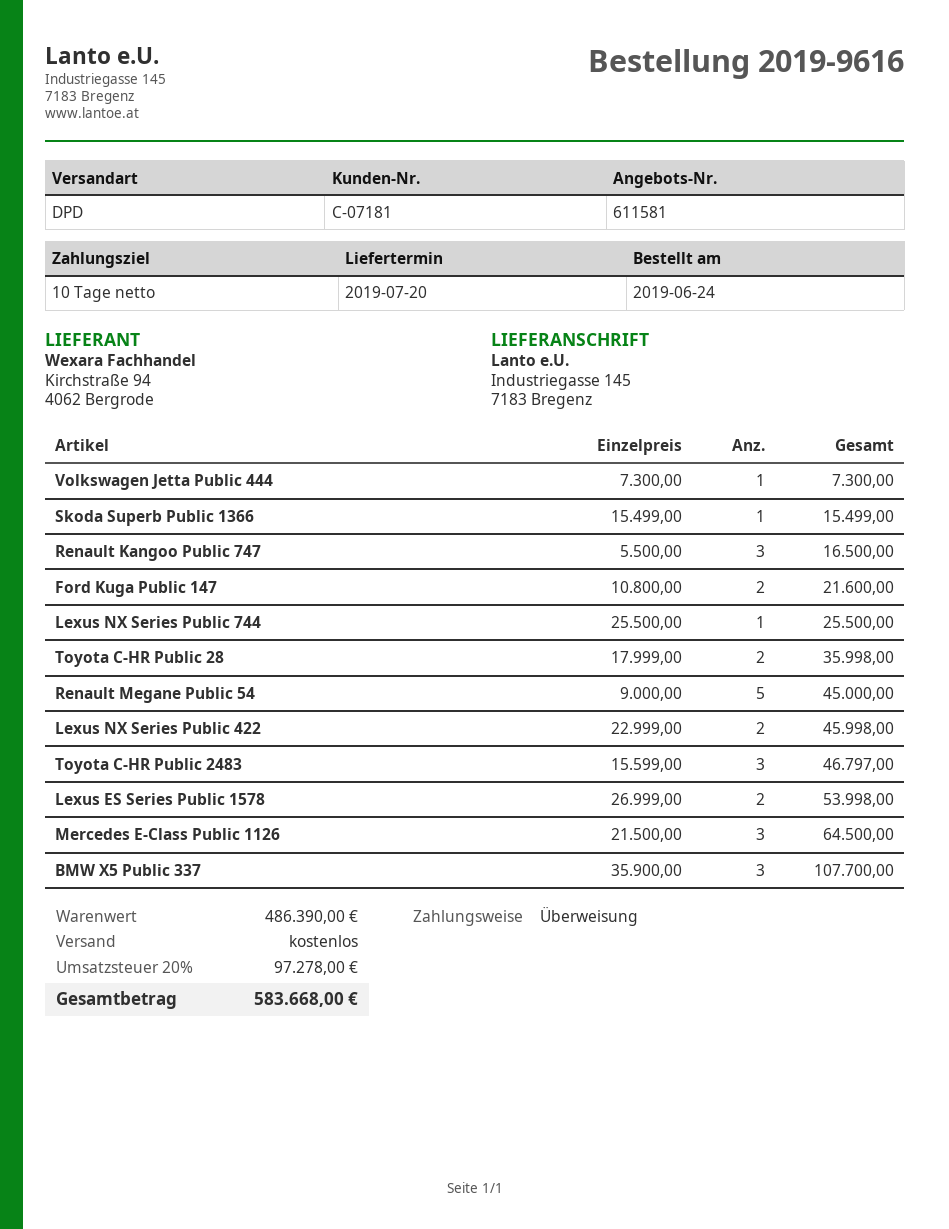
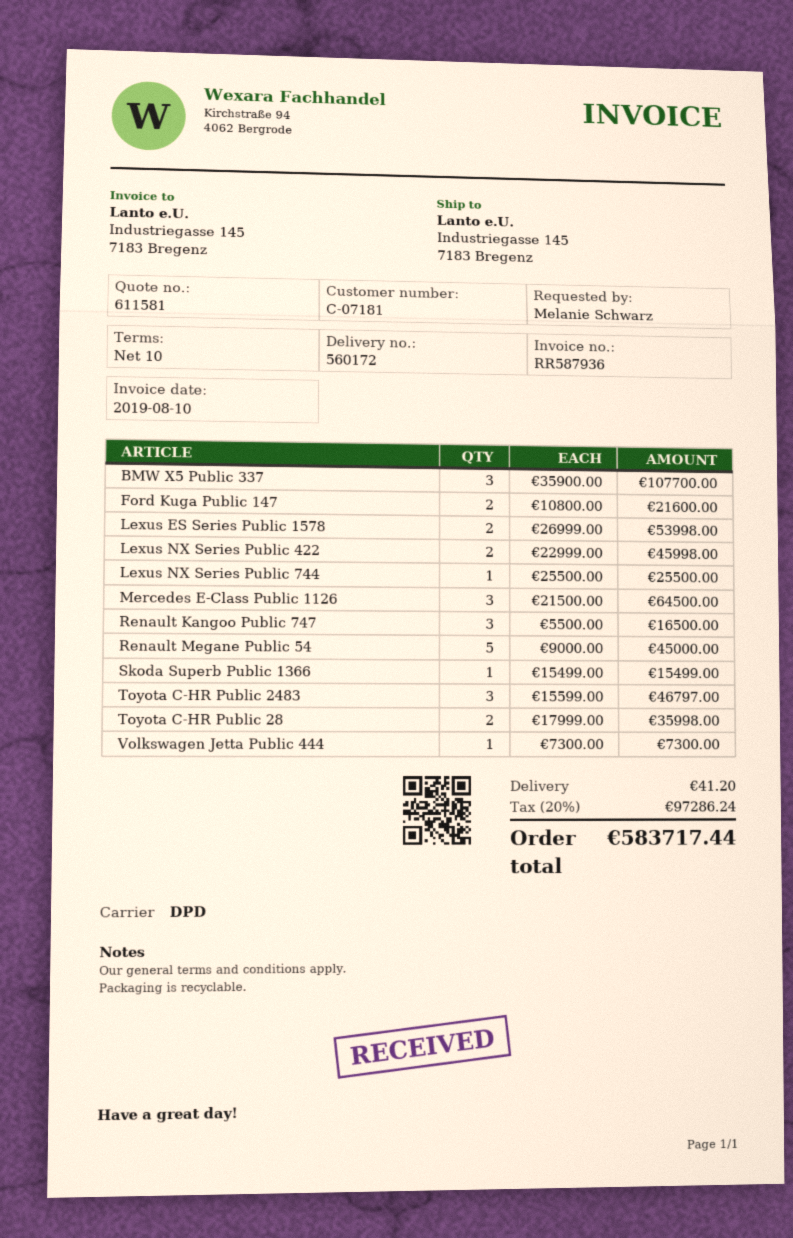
shipping: 0.00 -> 41.20
tax: 20% = 97278.00 -> 20% = 97286.24
total: 583668.00 -> 583717.44

